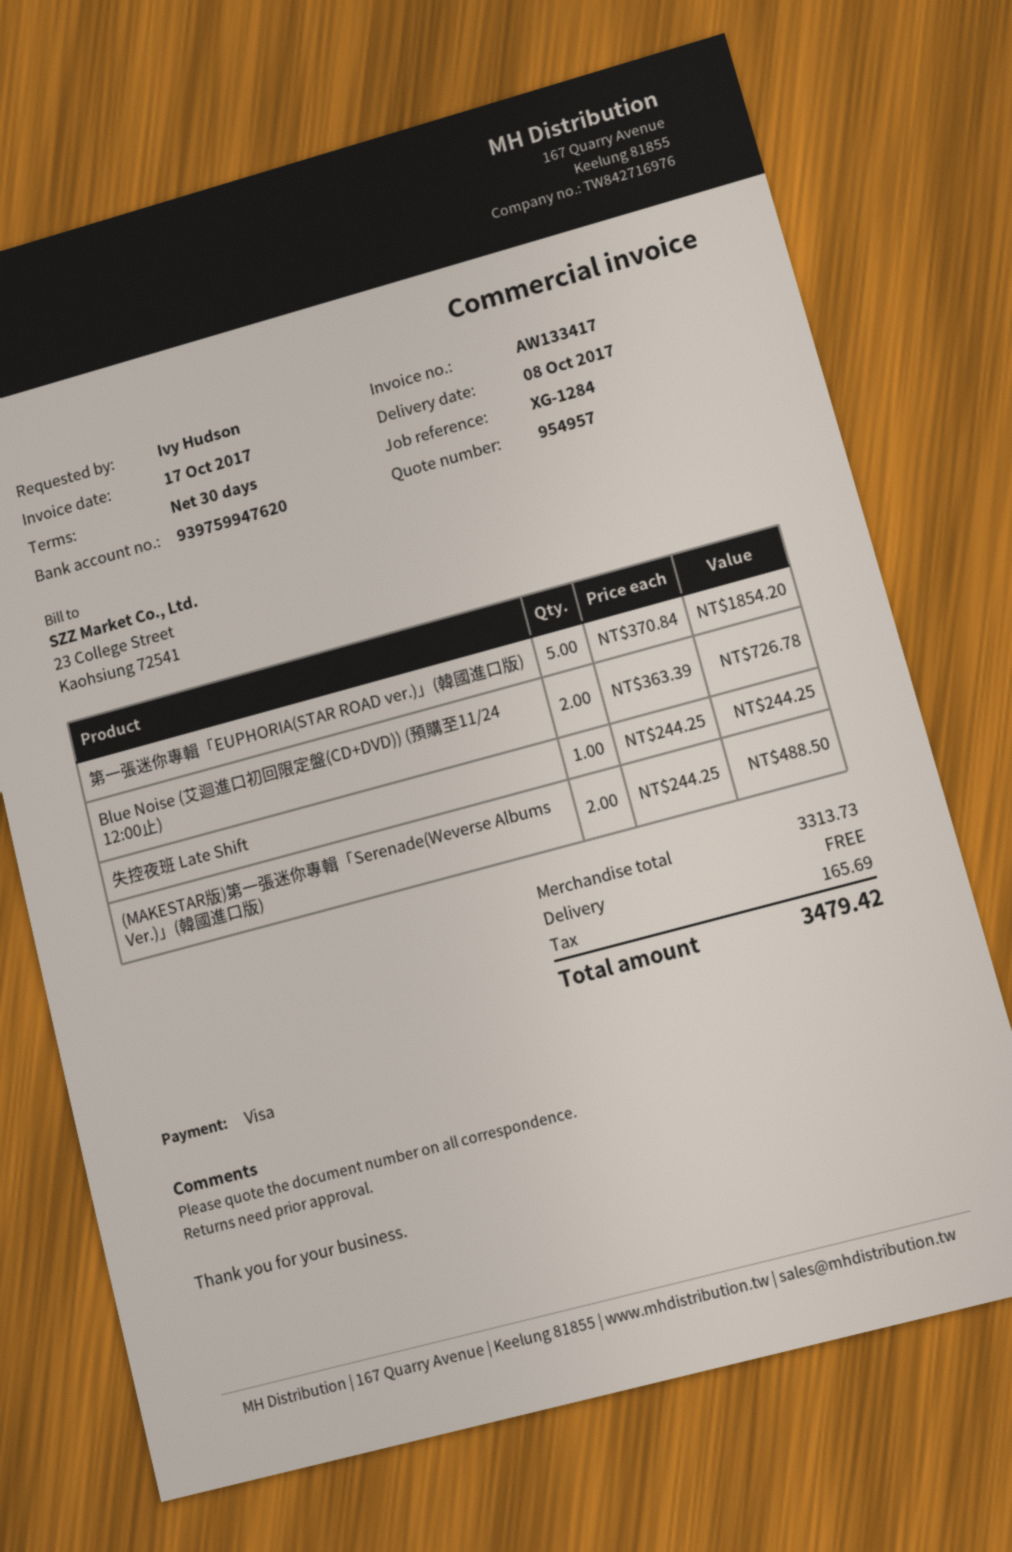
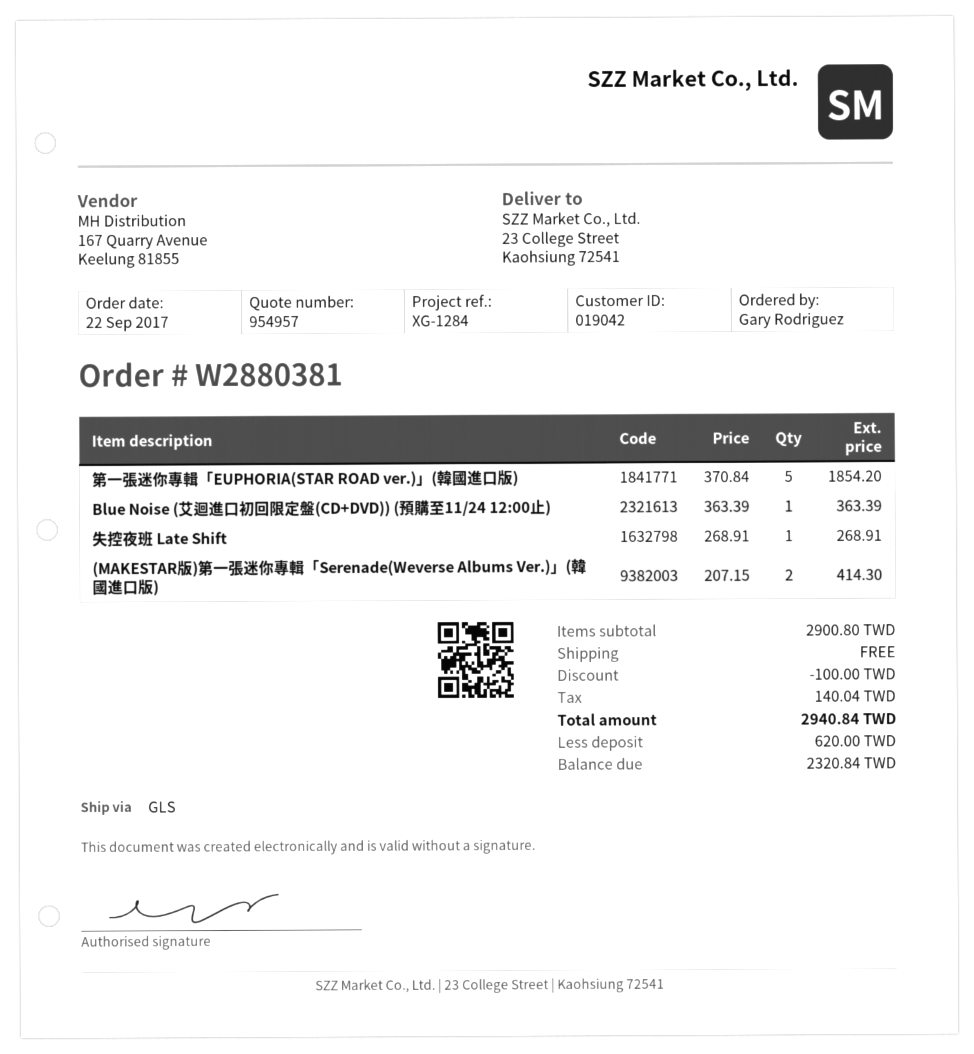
ordered by: Ivy Hudson -> Gary Rodriguez
Blue Noise (艾迴進口初回限定盤(CD+DVD)) (預購至11/24 12:00止): 2 x 363.39 = 726.78 -> 1 x 363.39 = 363.39
失控夜班 Late Shift: 1 x 244.25 = 244.25 -> 1 x 268.91 = 268.91
(MAKESTAR版)第一張迷你專輯「Serenade(Weverse Albums Ver.)」(韓國進口版): 2 x 244.25 = 488.50 -> 2 x 207.15 = 414.30
subtotal: 3313.73 -> 2900.80
discount: none -> 100.00
tax: 165.69 -> 140.04
total: 3479.42 -> 2940.84

